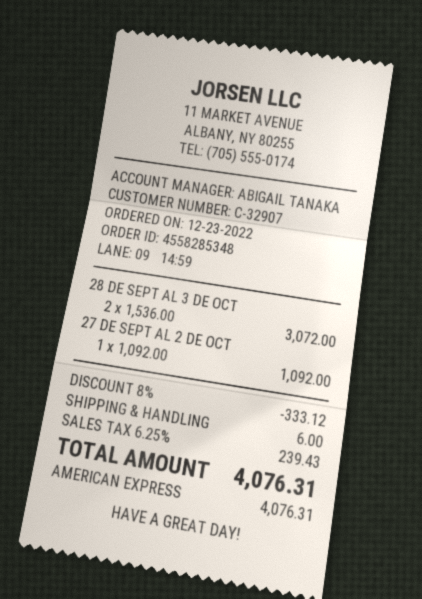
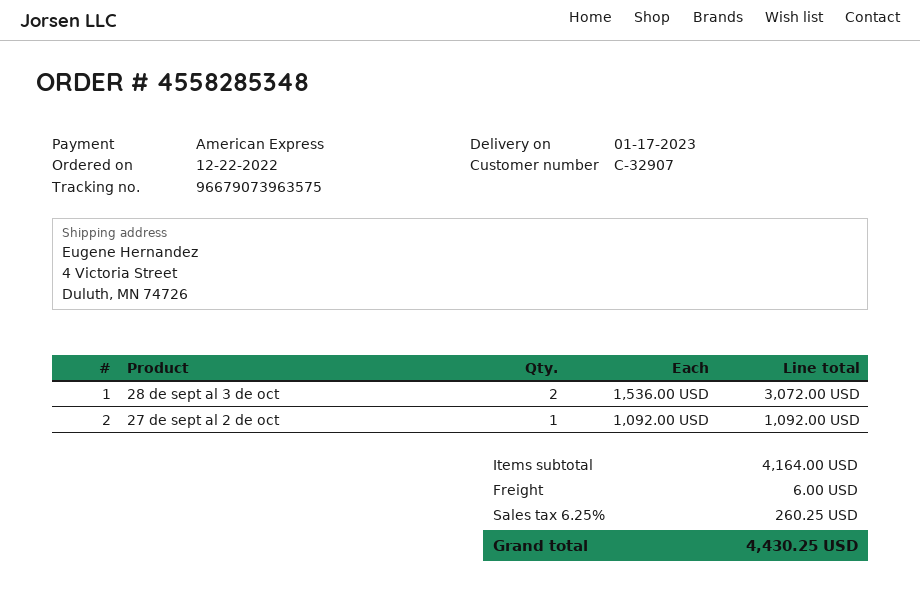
order date: 2022-12-23 -> 2022-12-22
discount: 8% = 333.12 -> none
tax: 6.25% = 239.43 -> 6.25% = 260.25
total: 4076.31 -> 4430.25

